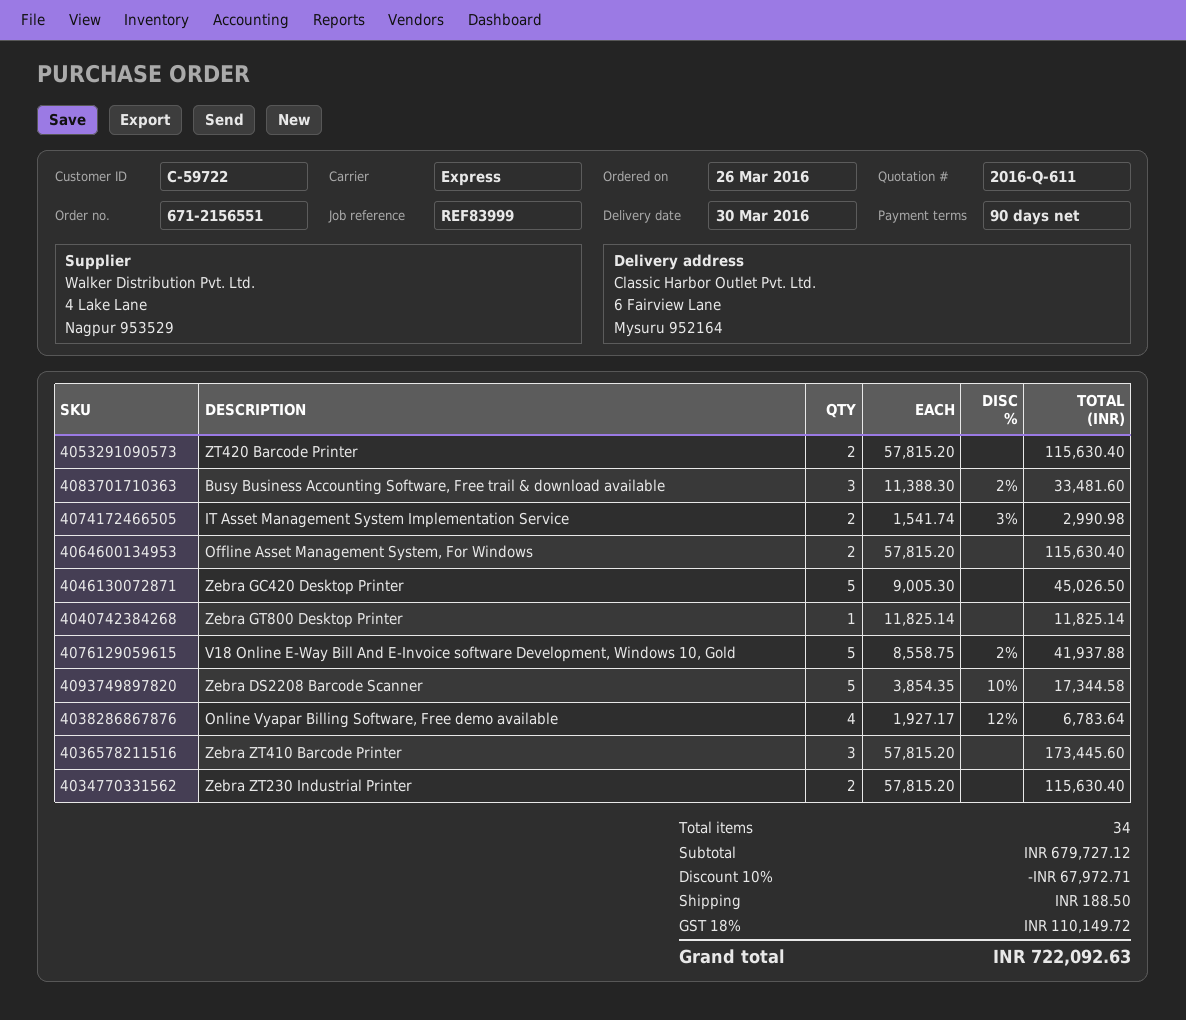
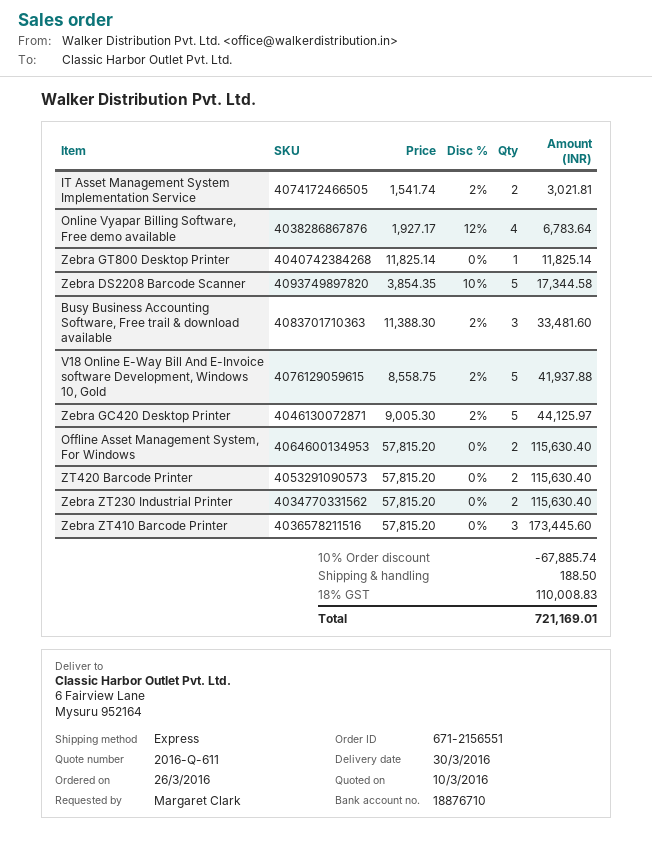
IT Asset Management System Implementation Service: 2 x 1541.74 - 3% = 2990.98 -> 2 x 1541.74 - 2% = 3021.81
Zebra GC420 Desktop Printer: 5 x 9005.30 = 45026.50 -> 5 x 9005.30 - 2% = 44125.97
discount: 10% = 67972.71 -> 10% = 67885.74
tax: 18% = 110149.72 -> 18% = 110008.83
total: 722092.63 -> 721169.01

